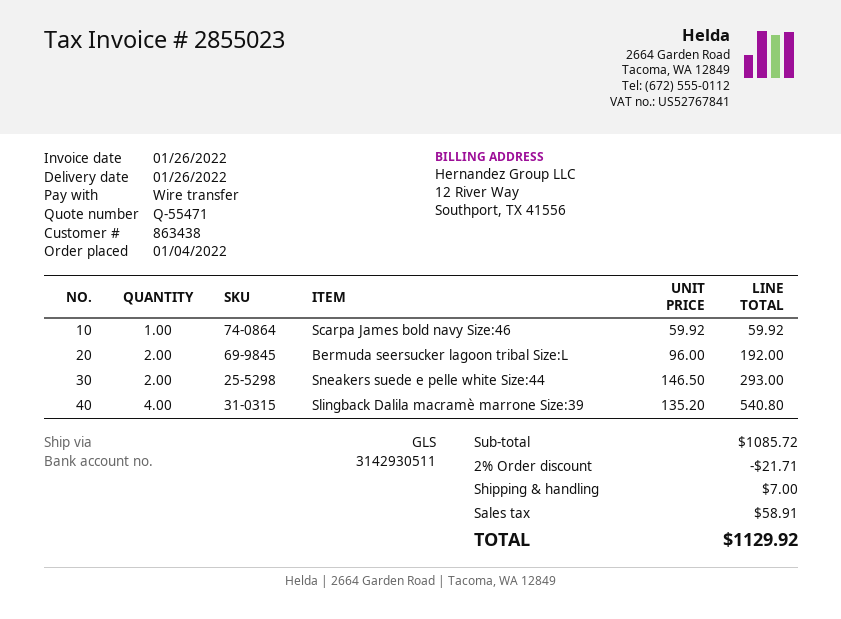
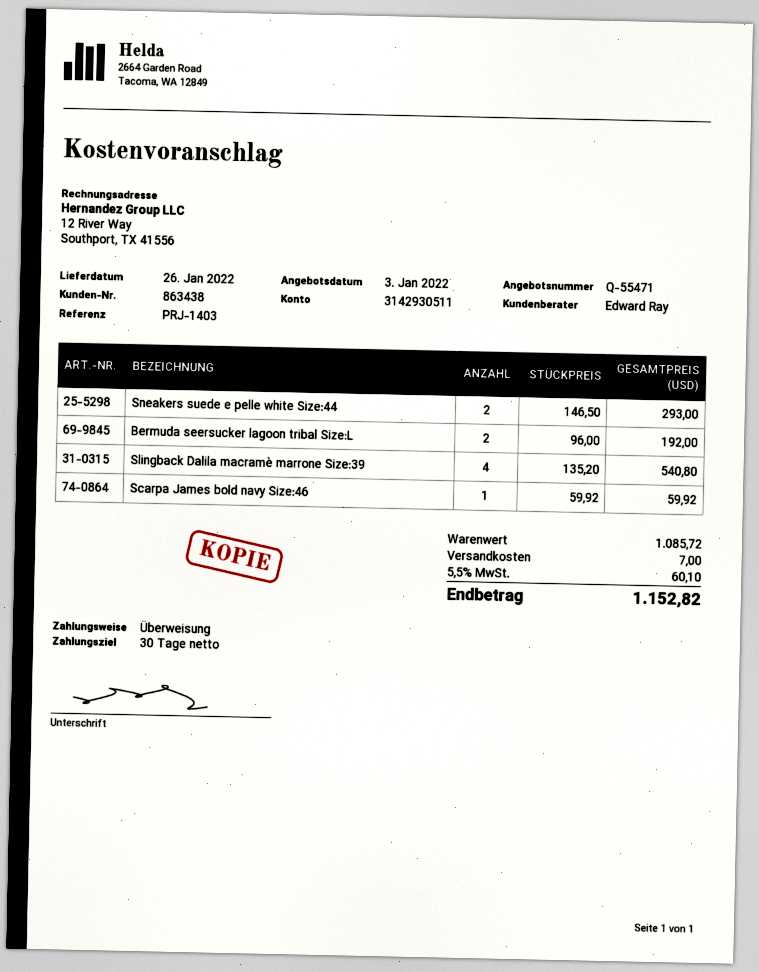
discount: 2% = 21.71 -> none
tax: 58.91 -> 60.10
total: 1129.92 -> 1152.82

